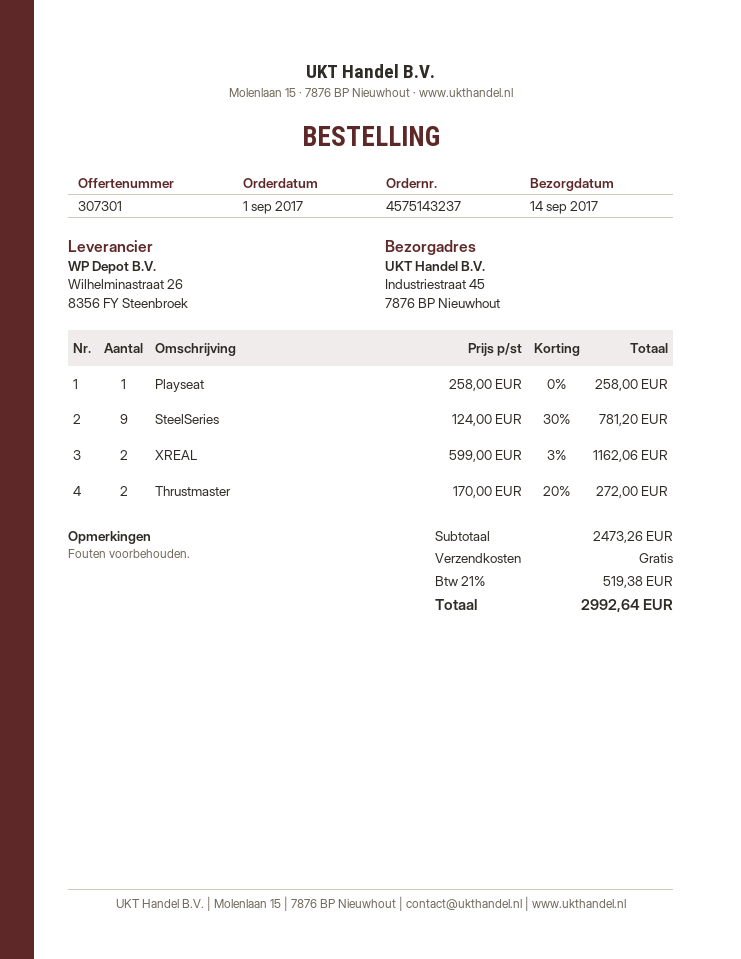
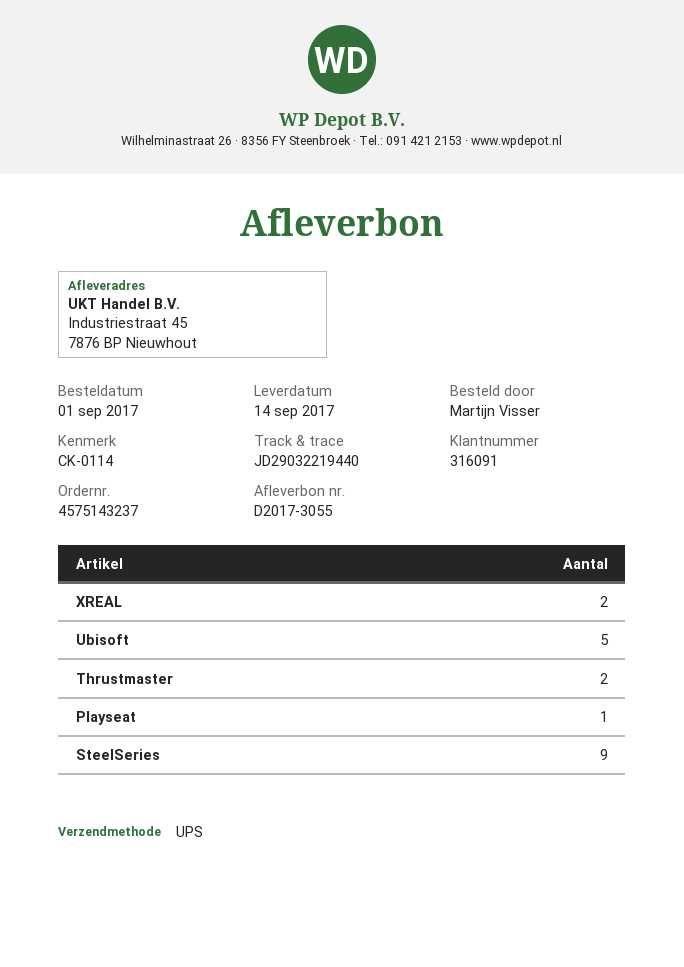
Ubisoft: none -> 5

